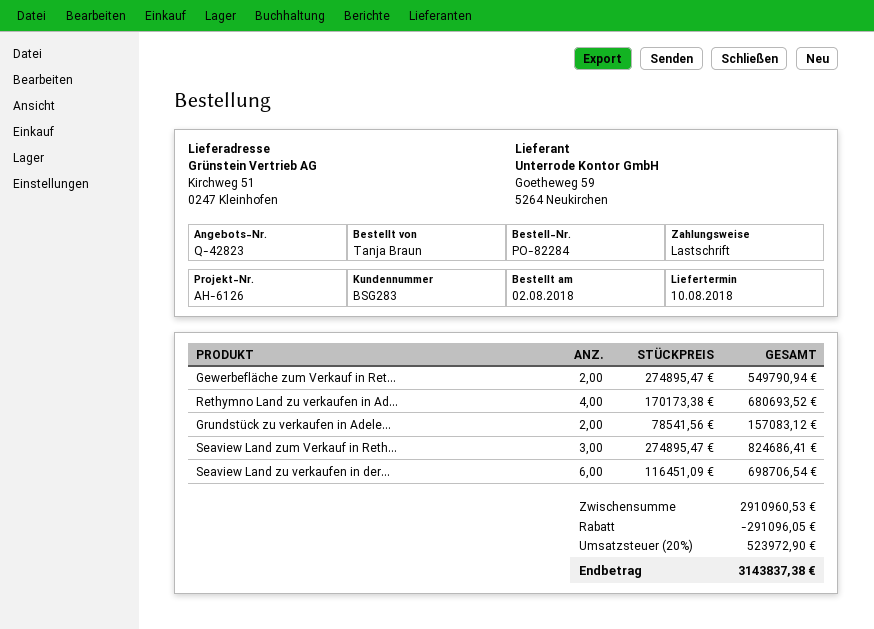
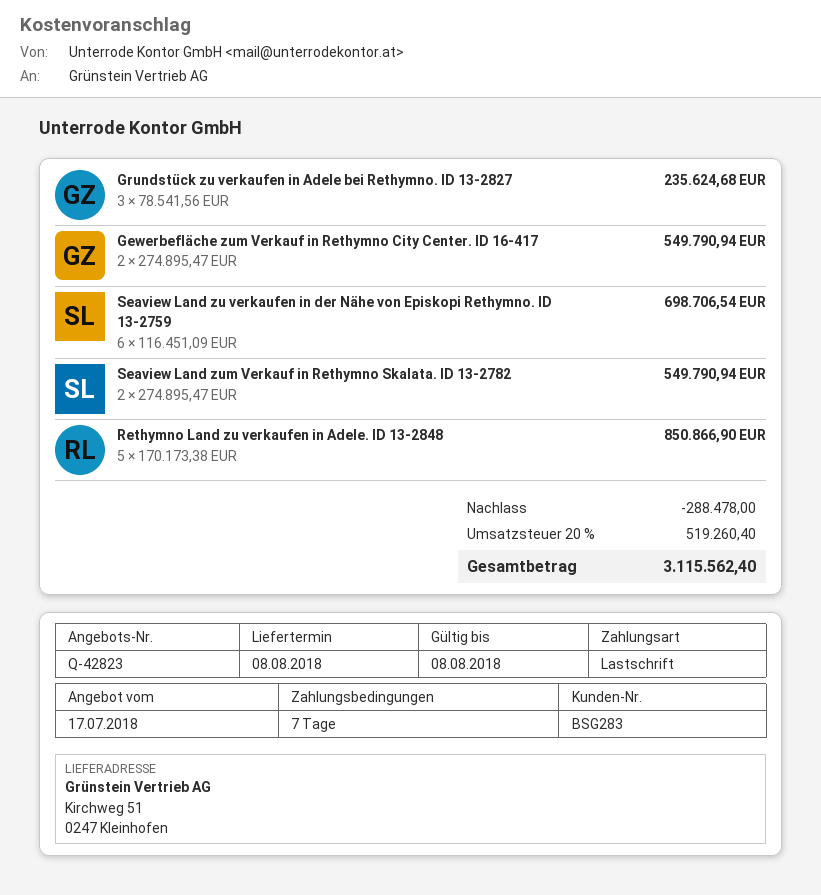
delivery date: 2018-08-10 -> 2018-08-08
Rethymno Land zu verkaufen in Ad...: 4 x 170173.38 = 680693.52 -> 5 x 170173.38 = 850866.90
Grundstück zu verkaufen in Adele...: 2 x 78541.56 = 157083.12 -> 3 x 78541.56 = 235624.68
Seaview Land zum Verkauf in Reth...: 3 x 274895.47 = 824686.41 -> 2 x 274895.47 = 549790.94
discount: 291096.05 -> 288478.00
tax: 20% = 523972.90 -> 20% = 519260.40
total: 3143837.38 -> 3115562.40

